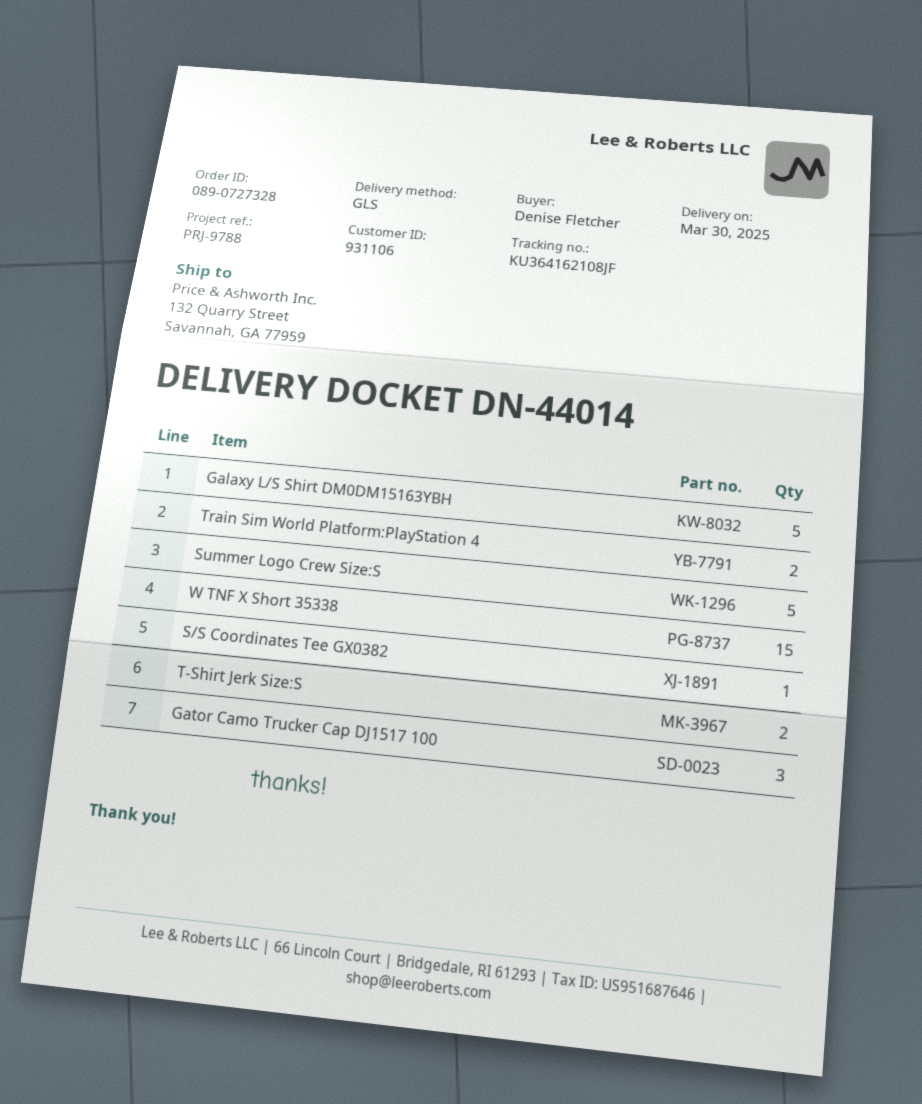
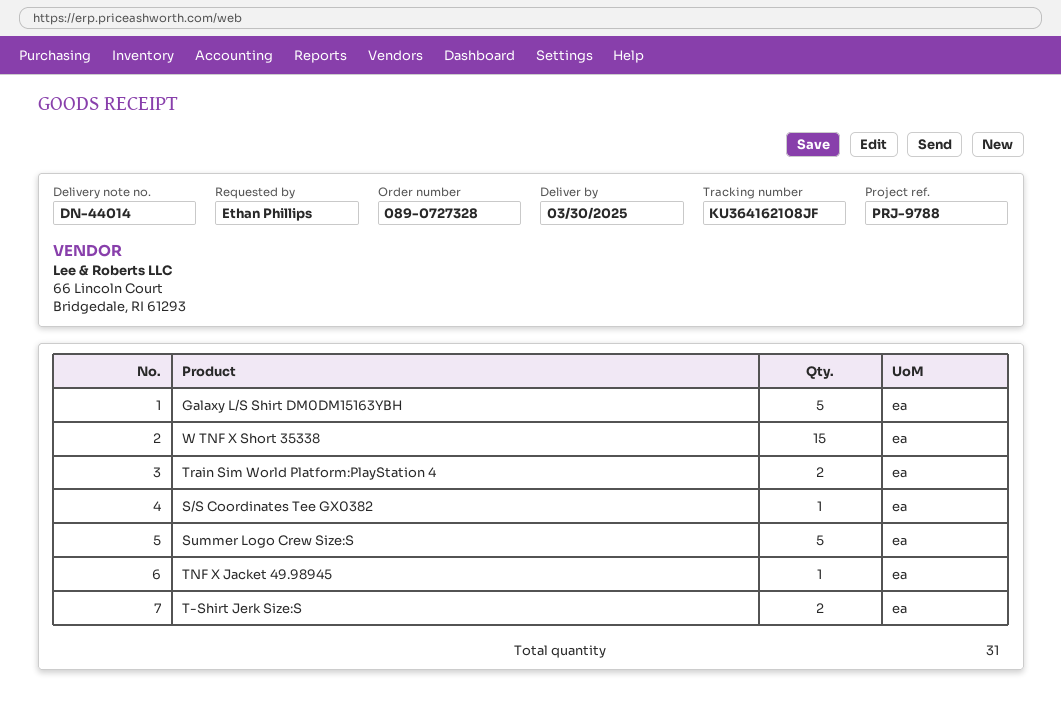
ordered by: Denise Fletcher -> Ethan Phillips
Gator Camo Trucker Cap DJ1517 100: 3 -> none
TNF X Jacket 49.98945: none -> 1

